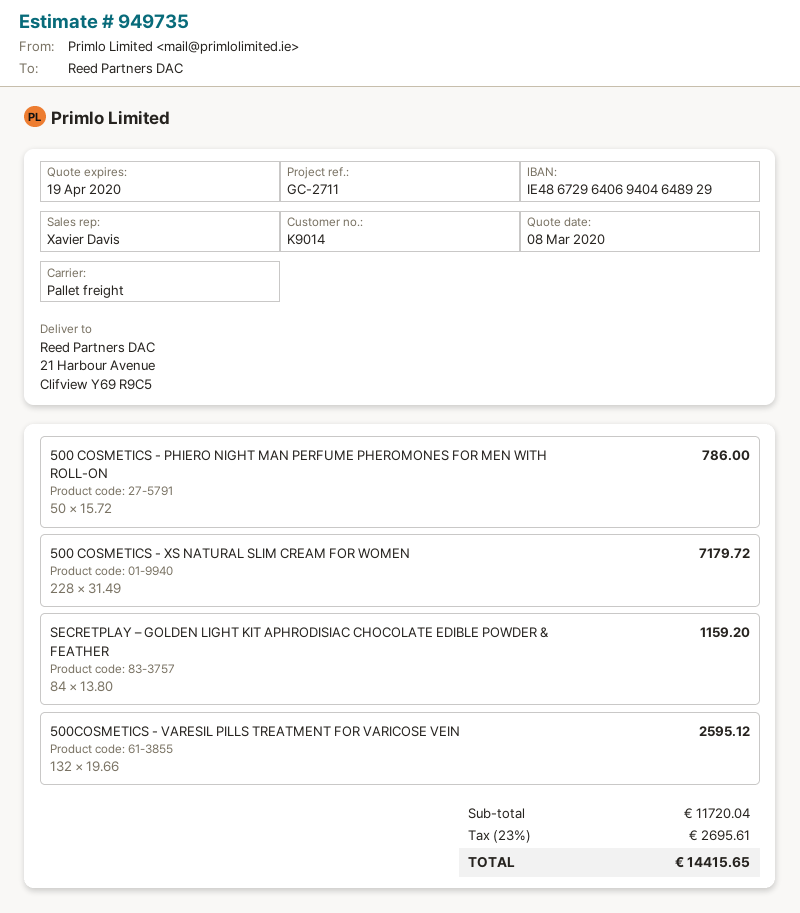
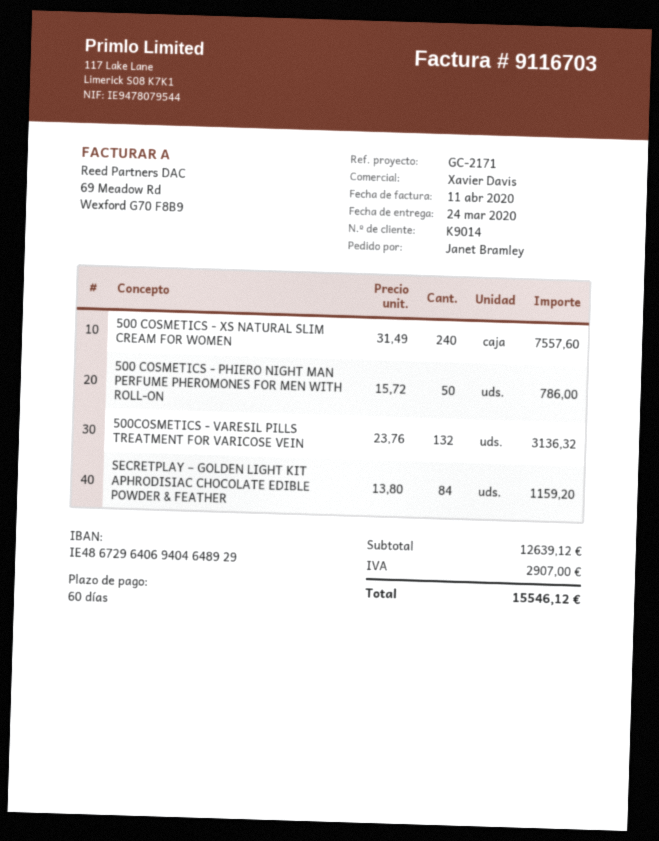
reference: GC-2711 -> GC-2171
500 COSMETICS - XS NATURAL SLIM CREAM FOR WOMEN: 228 x 31.49 = 7179.72 -> 240 x 31.49 = 7557.60
500COSMETICS - VARESIL PILLS TREATMENT FOR VARICOSE VEIN: 132 x 19.66 = 2595.12 -> 132 x 23.76 = 3136.32
subtotal: 11720.04 -> 12639.12
tax: 2695.61 -> 2907.00
total: 14415.65 -> 15546.12

